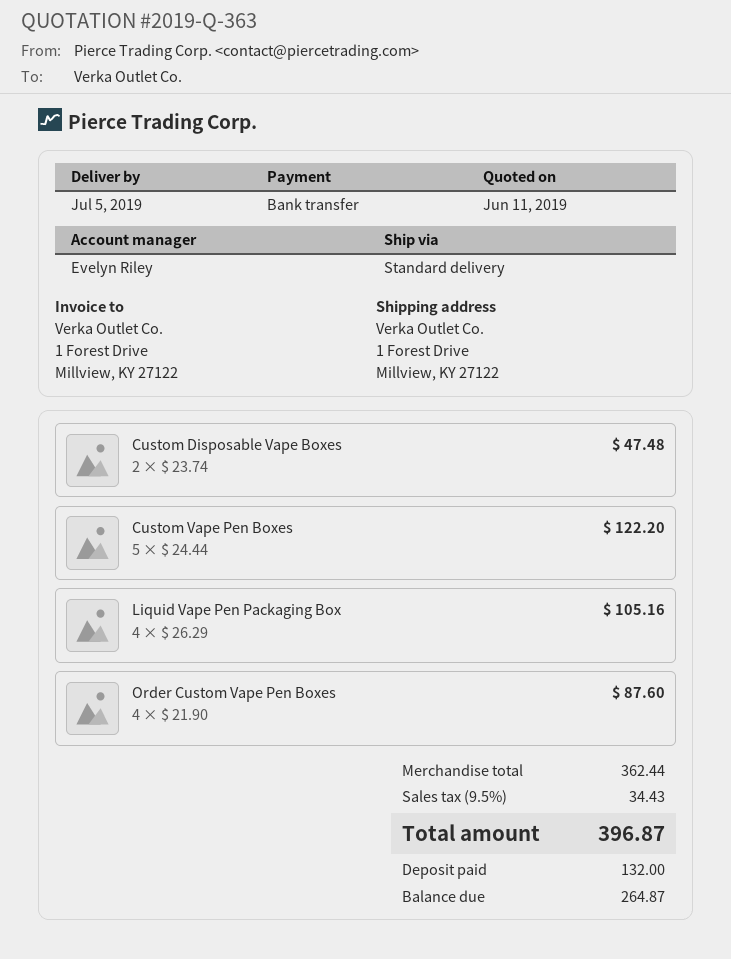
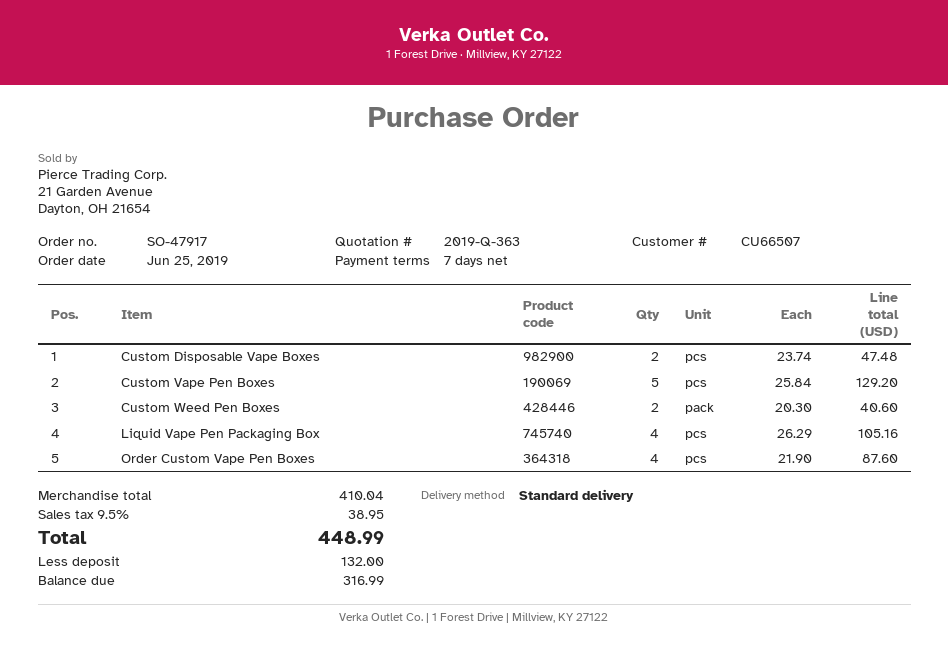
Custom Vape Pen Boxes: 5 x 24.44 = 122.20 -> 5 x 25.84 = 129.20
Custom Weed Pen Boxes: none -> 2 x 20.30 = 40.60
subtotal: 362.44 -> 410.04
tax: 9.5% = 34.43 -> 9.5% = 38.95
total: 396.87 -> 448.99
balance: 264.87 -> 316.99

